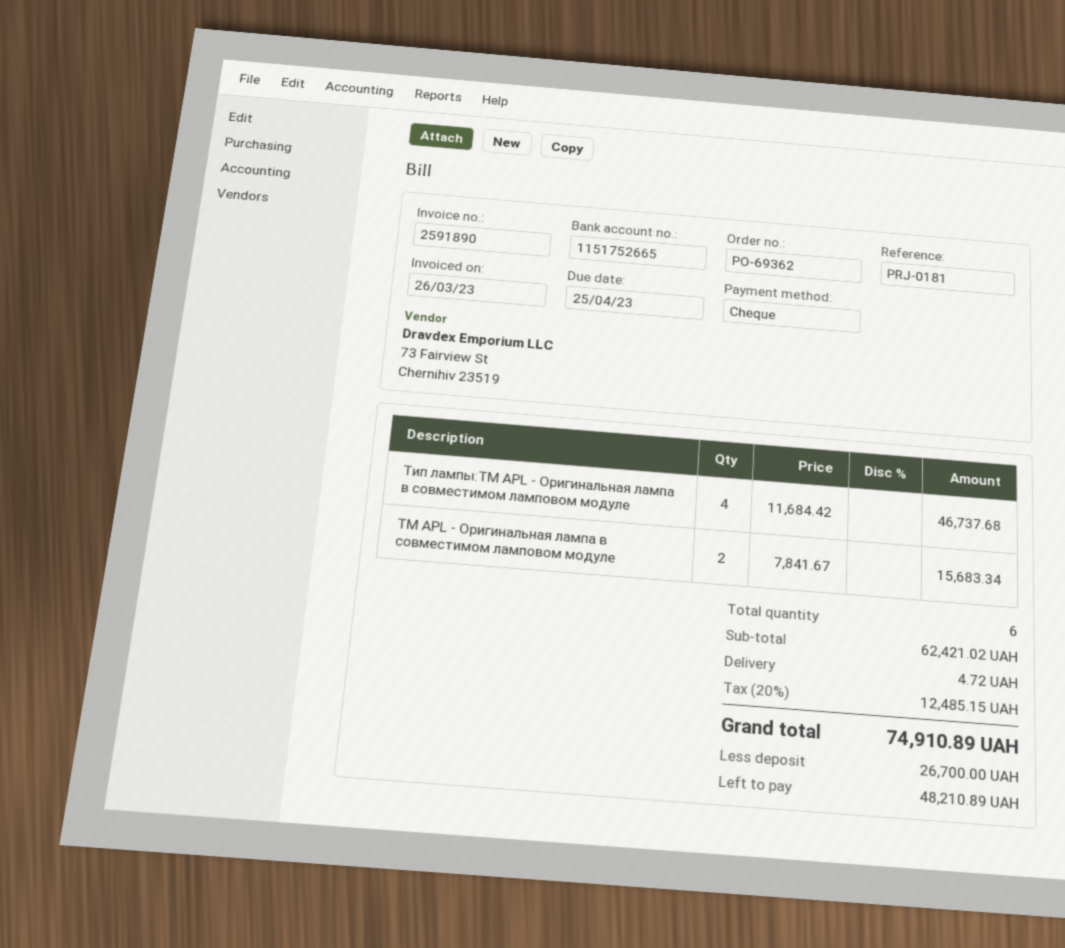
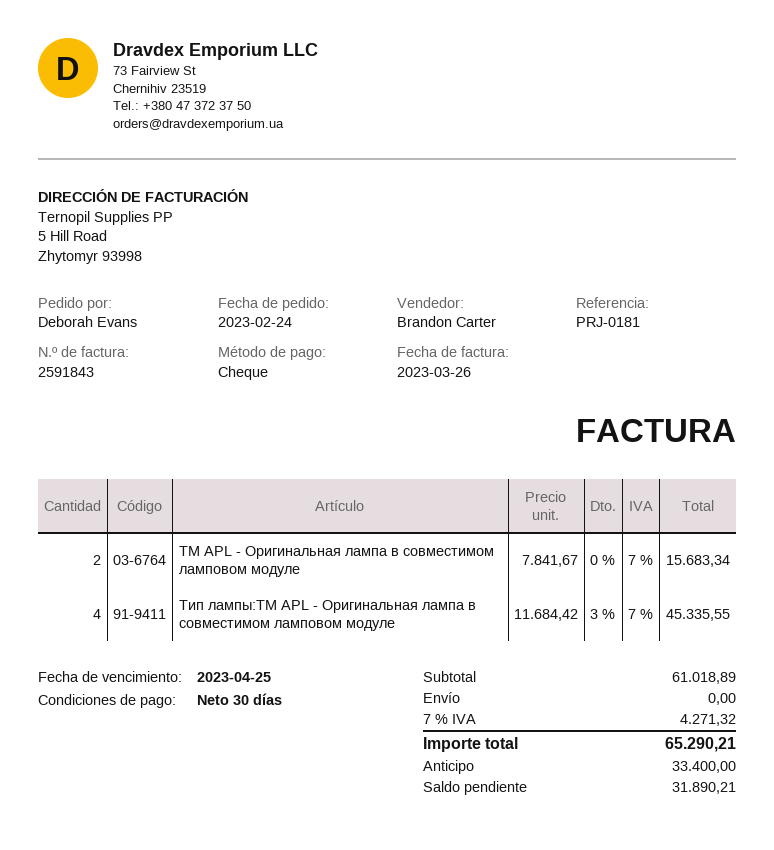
invoice number: 2591890 -> 2591843
Тип лампы:TM APL - Оригинальная лампа в совместимом ламповом модуле: 4 x 11684.42 = 46737.68 -> 4 x 11684.42 - 3% = 45335.55
subtotal: 62421.02 -> 61018.89
shipping: 4.72 -> 0.00
tax: 20% = 12485.15 -> 7% = 4271.32
total: 74910.89 -> 65290.21
deposit: 26700.00 -> 33400.00
balance: 48210.89 -> 31890.21

